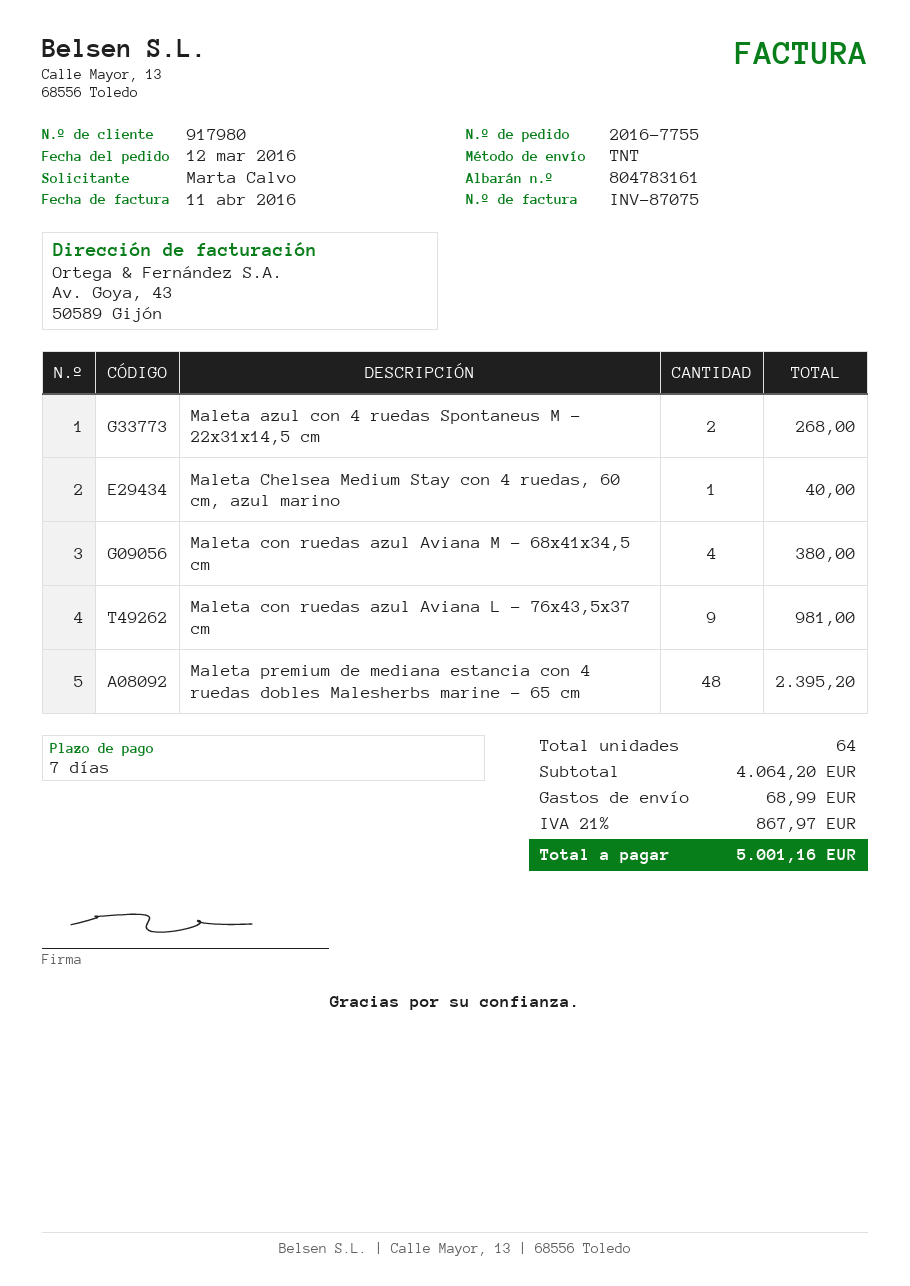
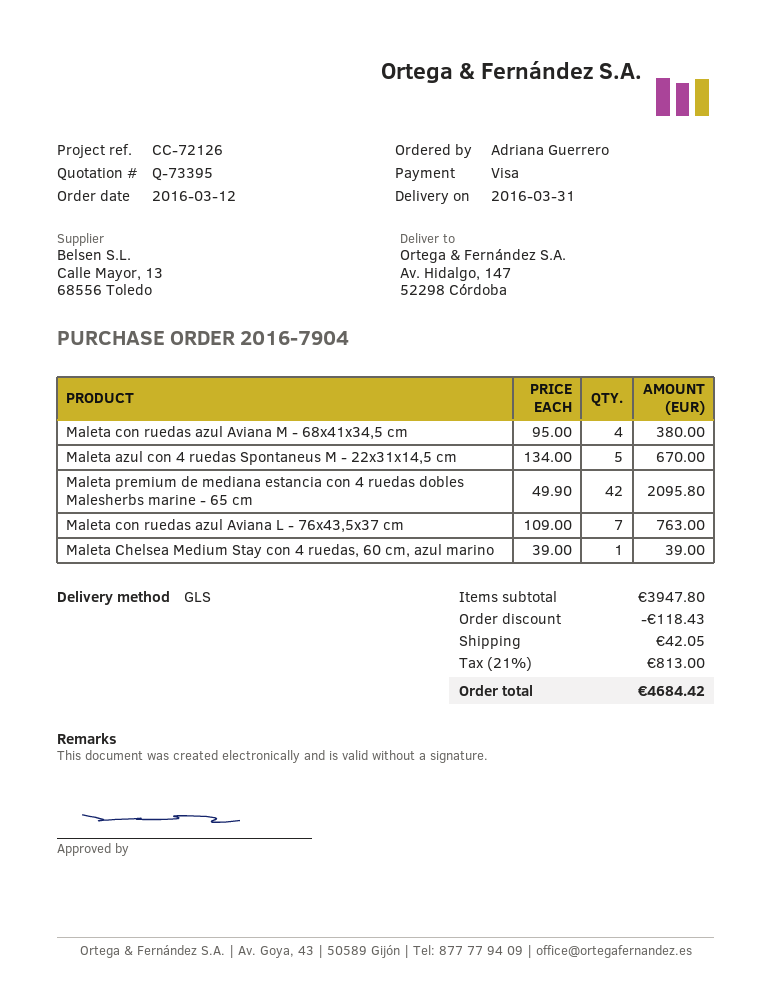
order number: 2016-7755 -> 2016-7904
ordered by: Marta Calvo -> Adriana Guerrero
shipping method: TNT -> GLS
Maleta azul con 4 ruedas Spontaneus M - 22x31x14,5 cm: 2 for 268.00 -> 5 for 670.00
Maleta Chelsea Medium Stay con 4 ruedas, 60 cm, azul marino: 1 for 40.00 -> 1 for 39.00
Maleta con ruedas azul Aviana L - 76x43,5x37 cm: 9 for 981.00 -> 7 for 763.00
Maleta premium de mediana estancia con 4 ruedas dobles Malesherbs marine - 65 cm: 48 for 2395.20 -> 42 for 2095.80
subtotal: 4064.20 -> 3947.80
discount: none -> 118.43
shipping: 68.99 -> 42.05
tax: 21% = 867.97 -> 21% = 813.00
total: 5001.16 -> 4684.42

